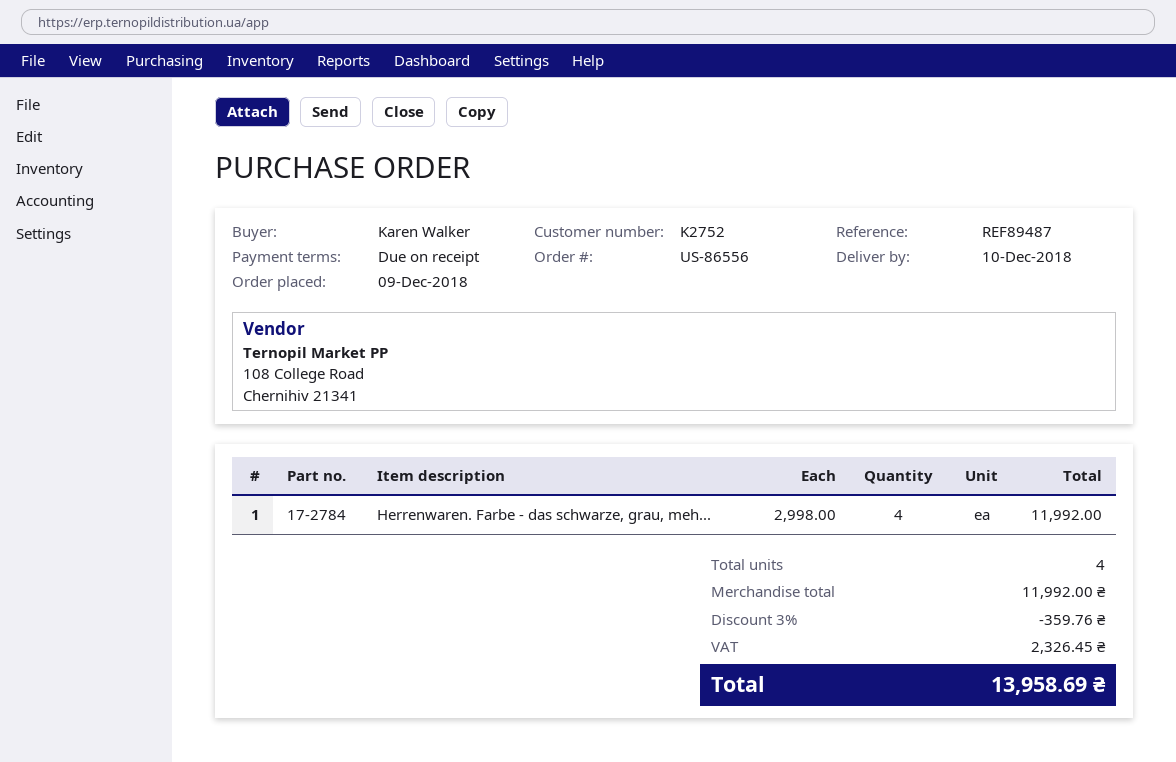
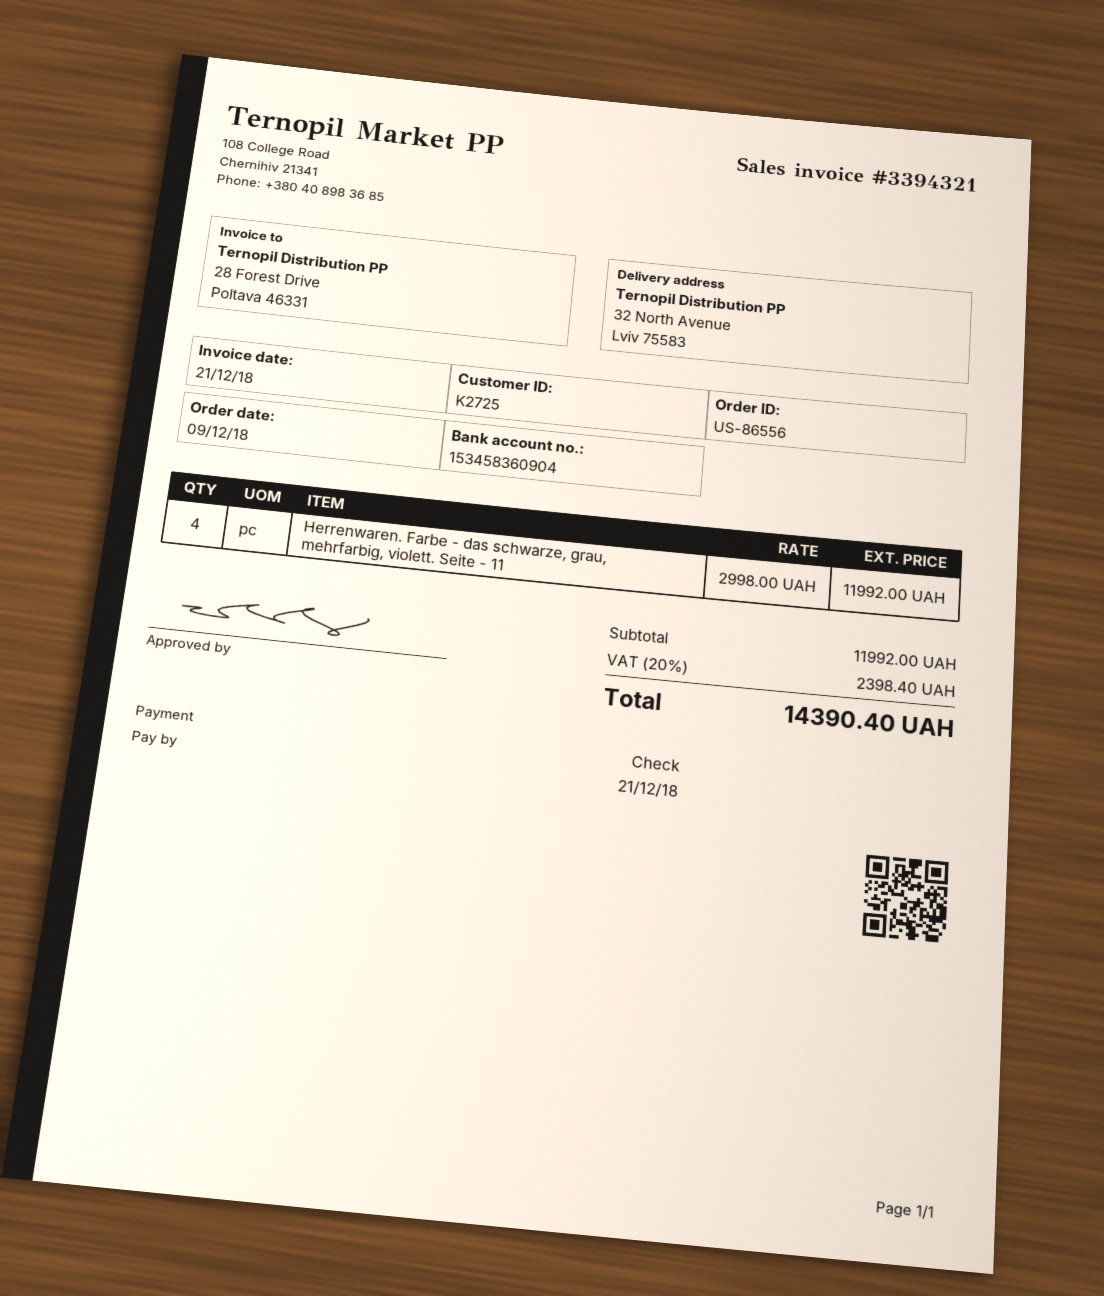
customer number: K2752 -> K2725
discount: 3% = 359.76 -> none
tax: 2326.45 -> 2398.40
total: 13958.69 -> 14390.40

